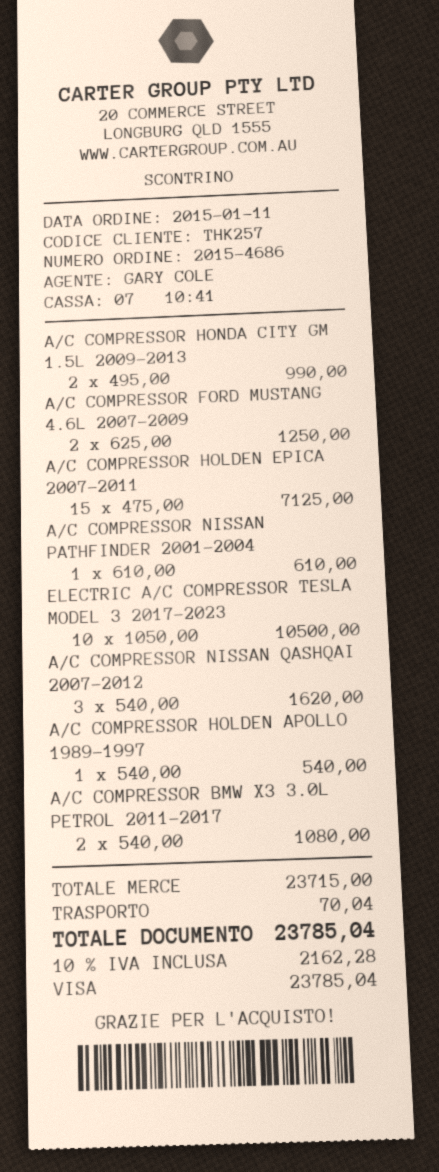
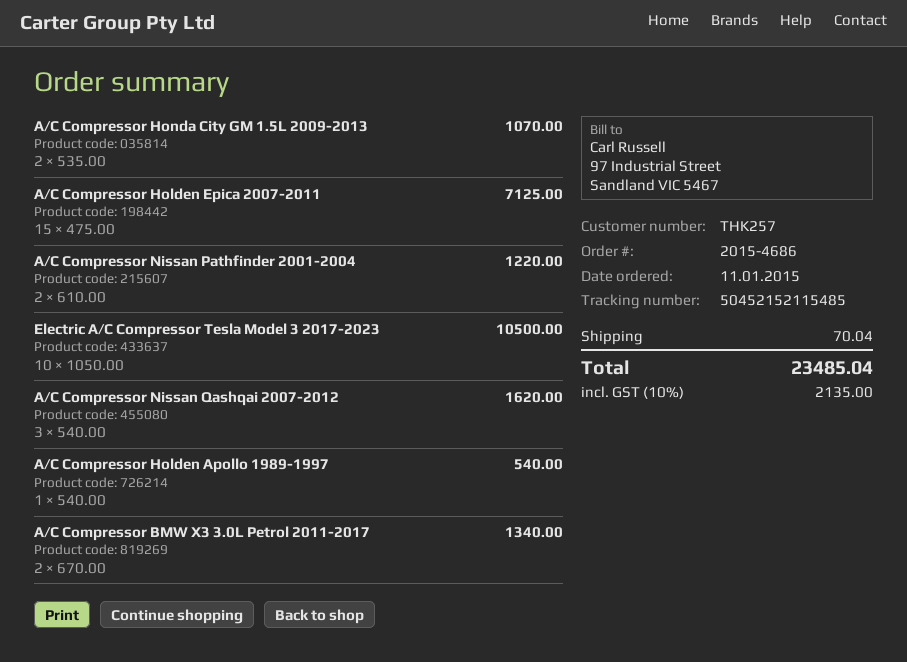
A/C COMPRESSOR HONDA CITY GM 1.5L 2009-2013: 2 x 495.00 = 990.00 -> 2 x 535.00 = 1070.00
A/C COMPRESSOR FORD MUSTANG 4.6L 2007-2009: 2 x 625.00 = 1250.00 -> none
A/C COMPRESSOR NISSAN PATHFINDER 2001-2004: 1 x 610.00 = 610.00 -> 2 x 610.00 = 1220.00
A/C COMPRESSOR BMW X3 3.0L PETROL 2011-2017: 2 x 540.00 = 1080.00 -> 2 x 670.00 = 1340.00
tax: 10% = 2162.28 -> 10% = 2135.00
total: 23785.04 -> 23485.04

